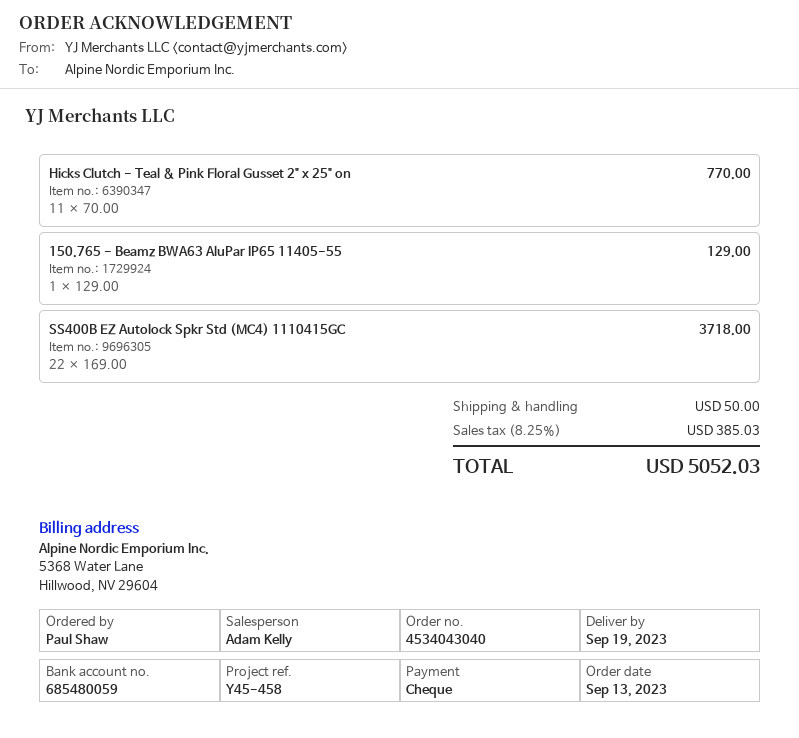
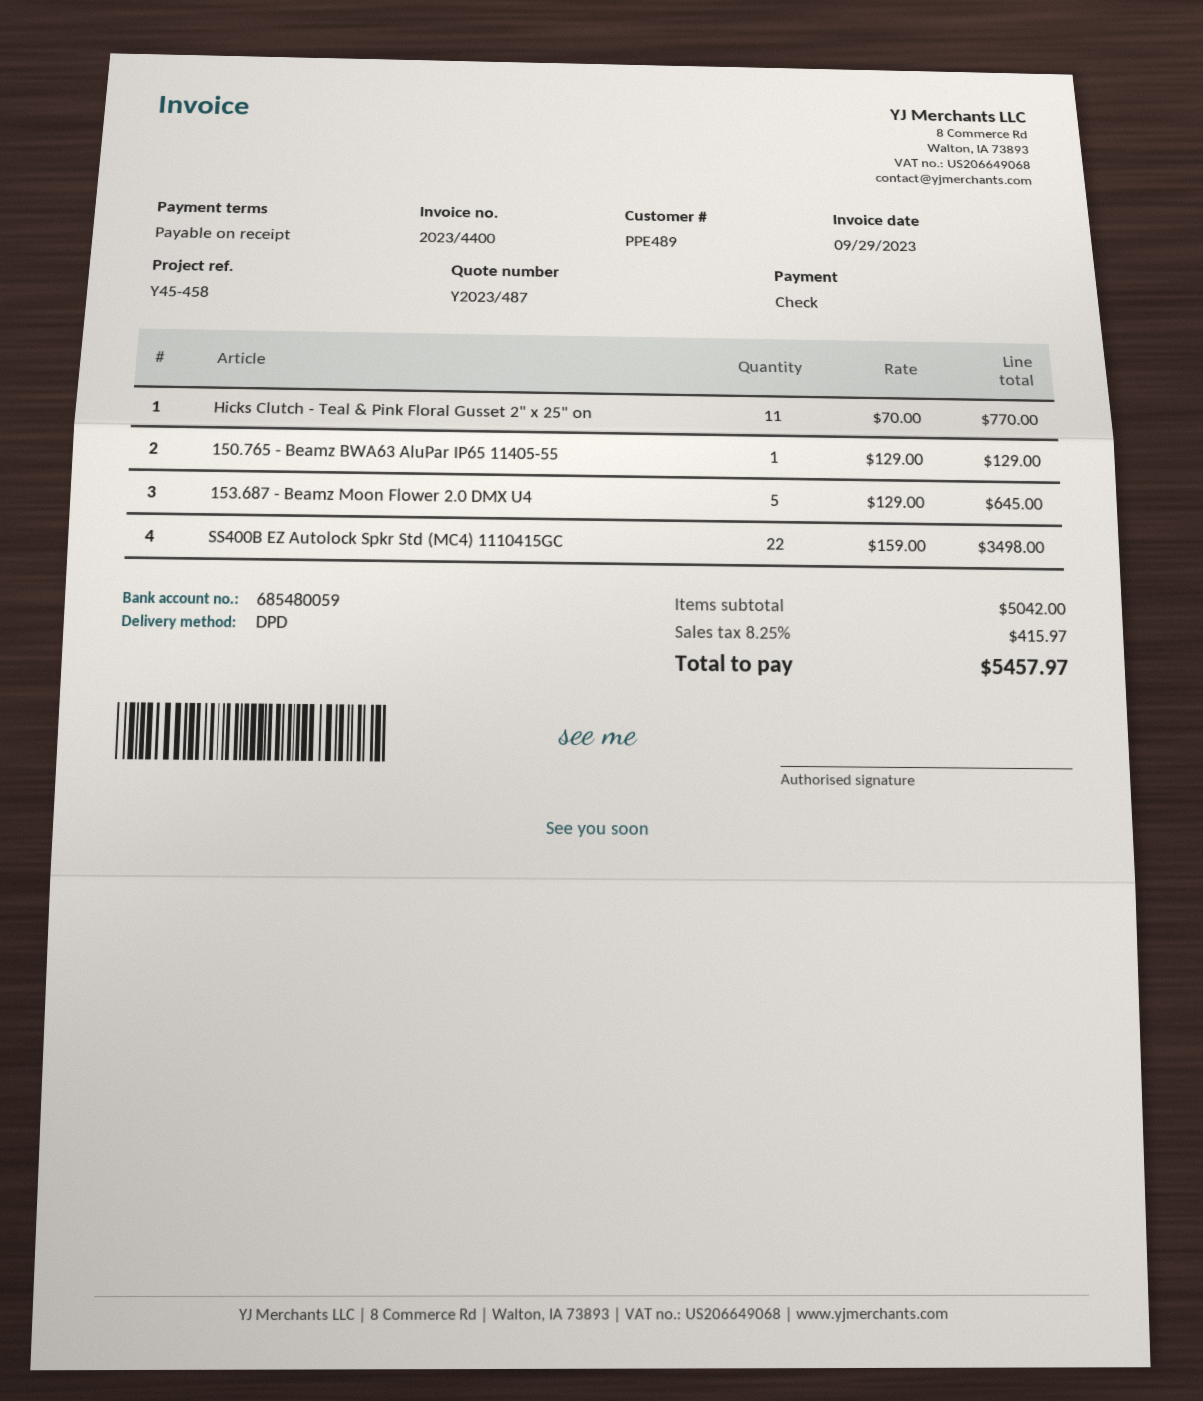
SS400B EZ Autolock Spkr Std (MC4) 1110415GC: 22 x 169.00 = 3718.00 -> 22 x 159.00 = 3498.00
153.687 - Beamz Moon Flower 2.0 DMX U4: none -> 5 x 129.00 = 645.00
shipping: 50.00 -> none
tax: 8.25% = 385.03 -> 8.25% = 415.97
total: 5052.03 -> 5457.97

